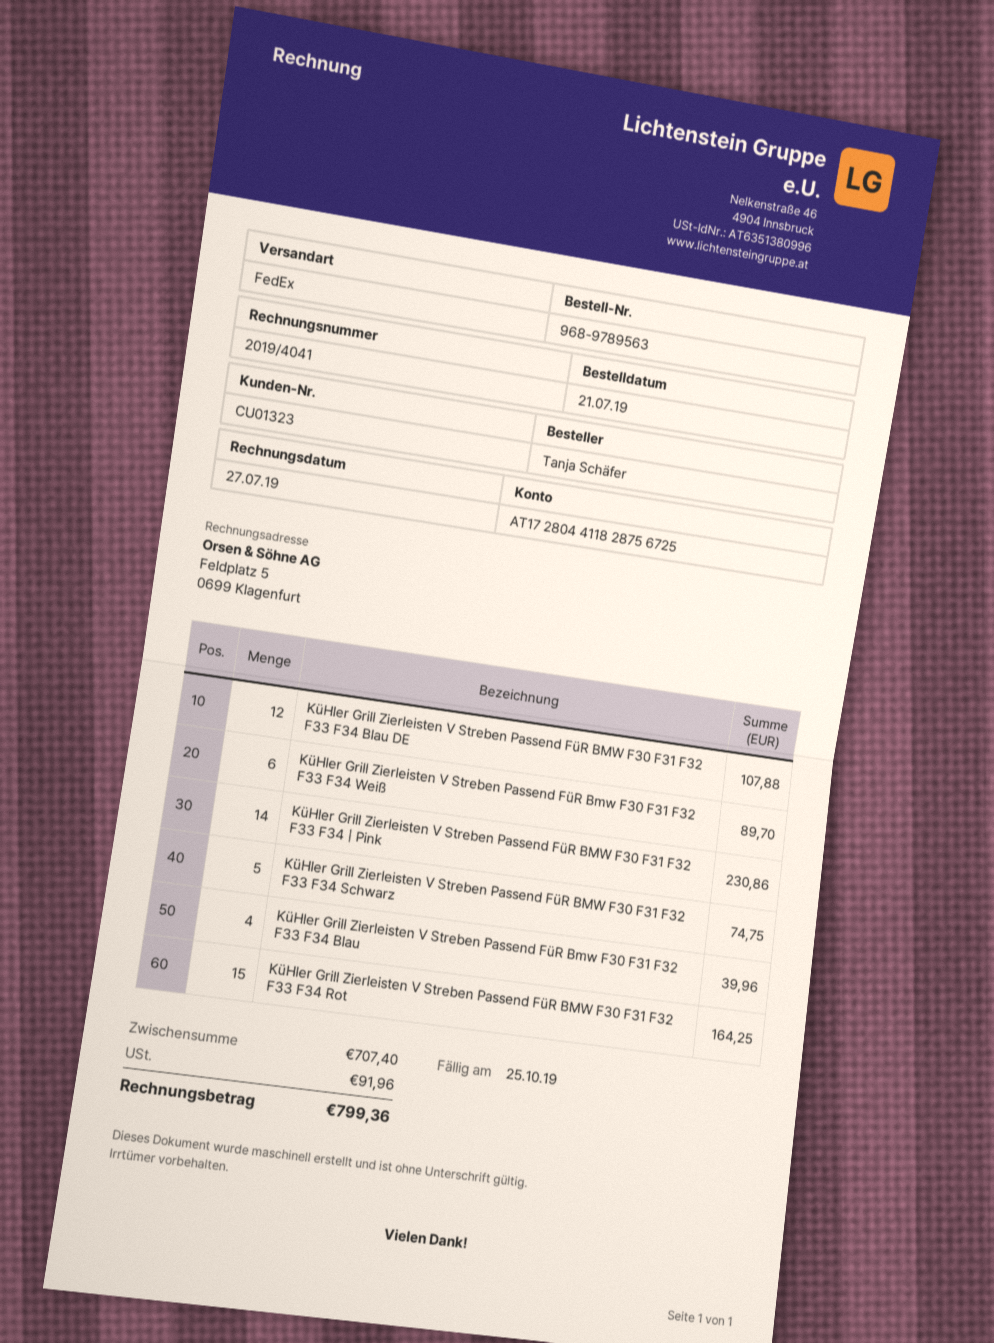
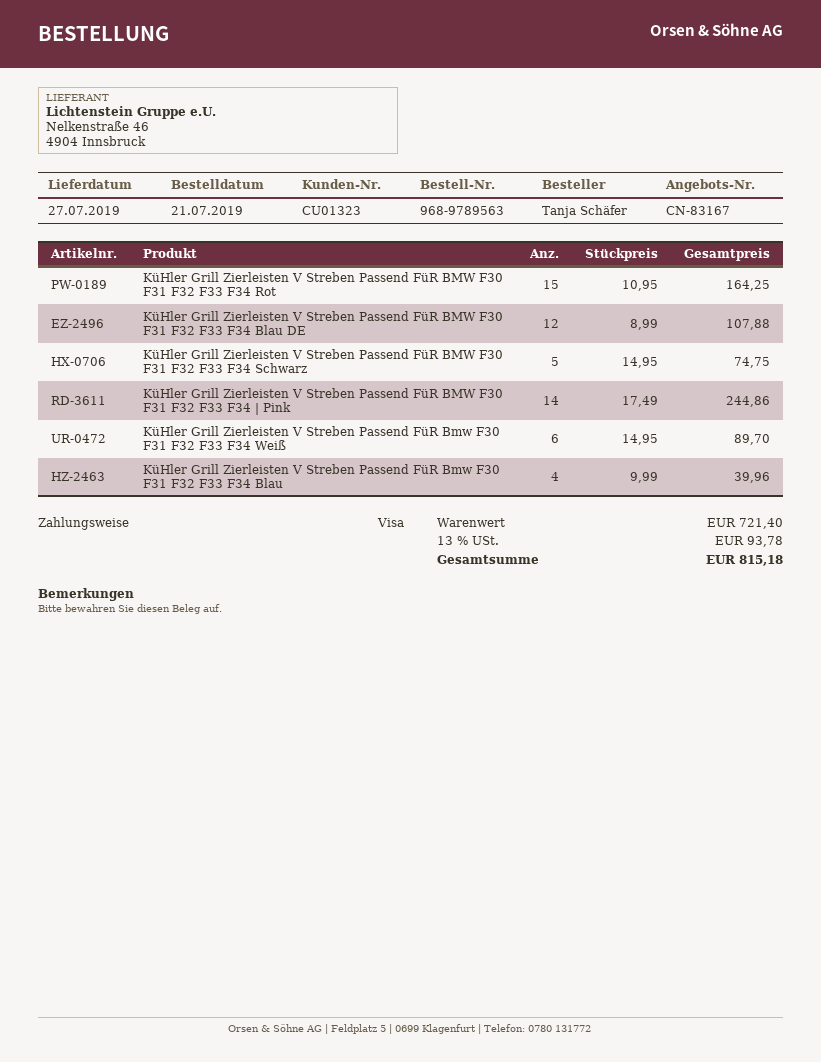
KüHler Grill Zierleisten V Streben Passend FüR BMW F30 F31 F32 F33 F34 | Pink: 14 for 230.86 -> 14 for 244.86
subtotal: 707.40 -> 721.40
tax: 91.96 -> 93.78
total: 799.36 -> 815.18

